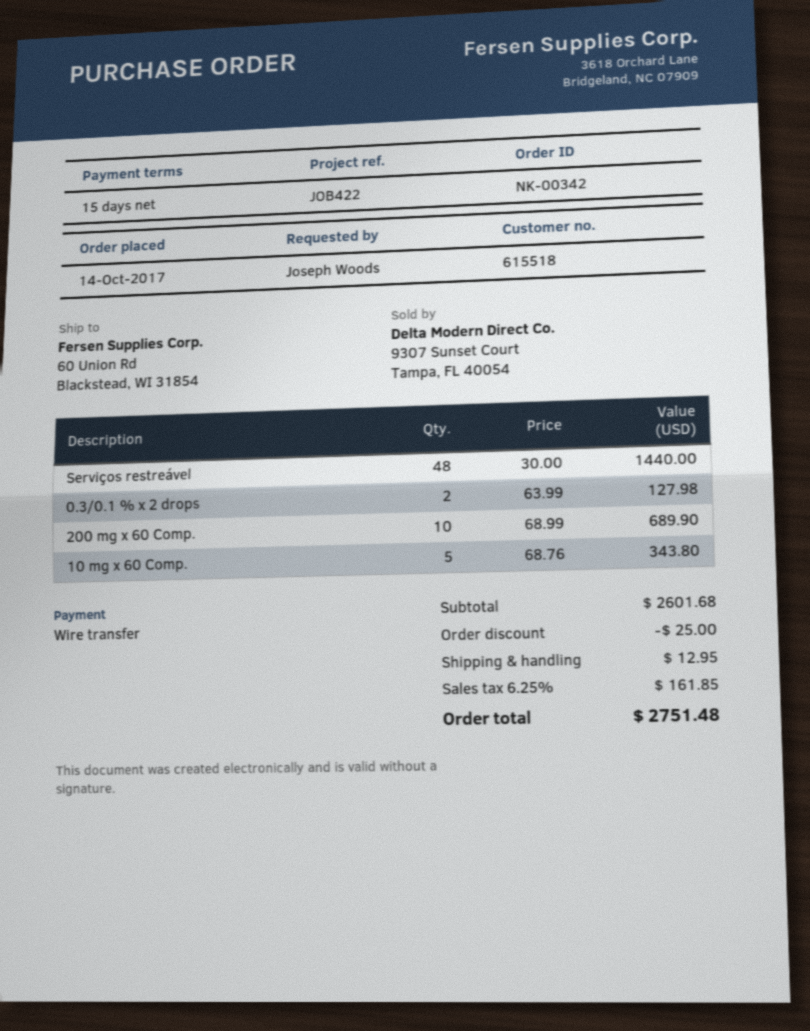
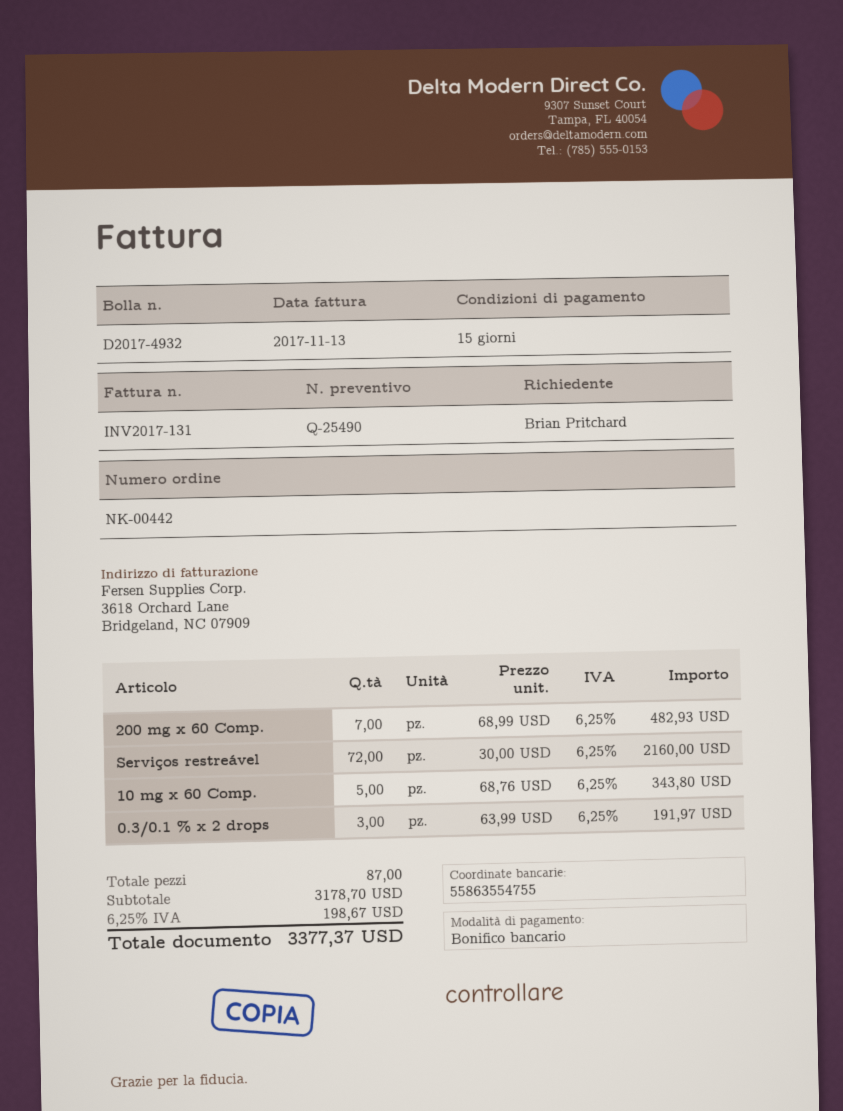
order number: NK-00342 -> NK-00442
ordered by: Joseph Woods -> Brian Pritchard
Serviços restreável: 48 x 30.00 = 1440.00 -> 72 x 30.00 = 2160.00
0.3/0.1 % x 2 drops: 2 x 63.99 = 127.98 -> 3 x 63.99 = 191.97
200 mg x 60 Comp.: 10 x 68.99 = 689.90 -> 7 x 68.99 = 482.93
subtotal: 2601.68 -> 3178.70
discount: 25.00 -> none
shipping: 12.95 -> none
tax: 6.25% = 161.85 -> 6.25% = 198.67
total: 2751.48 -> 3377.37

